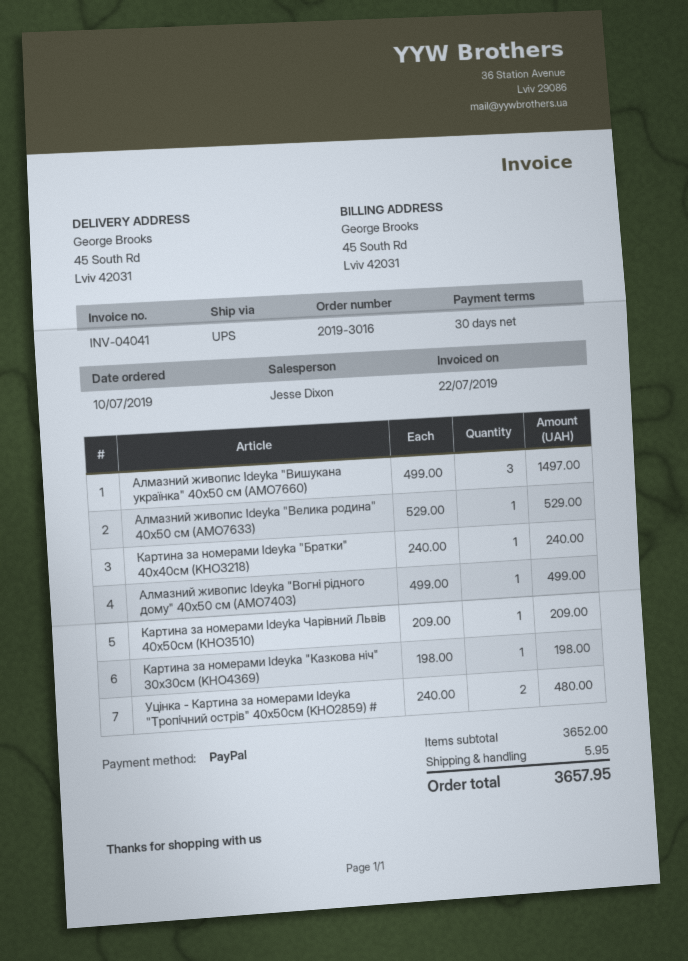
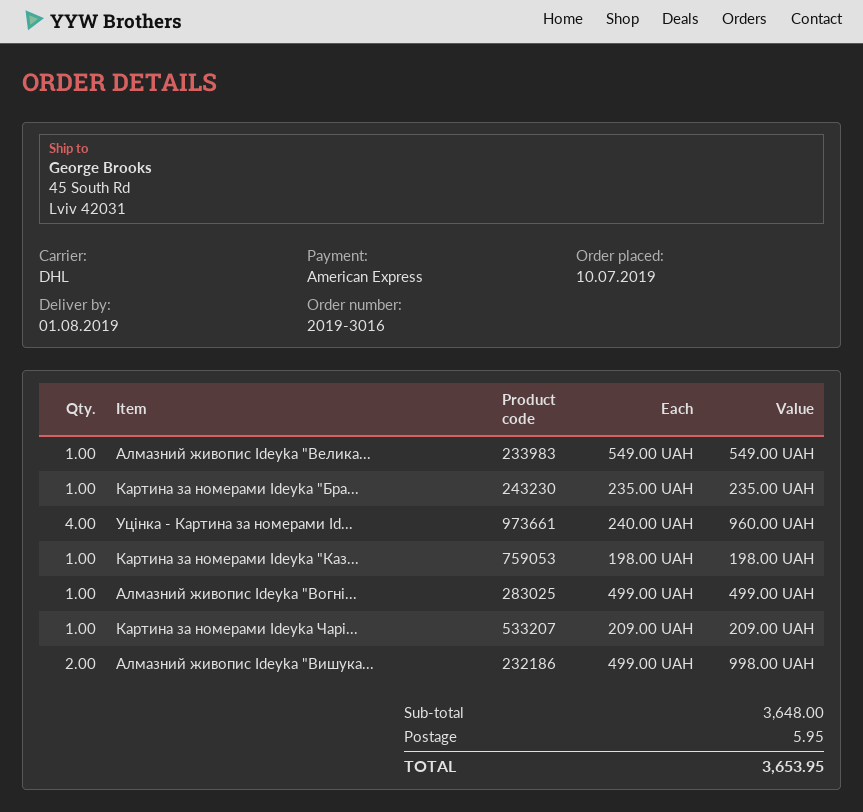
payment method: PayPal -> American Express
shipping method: UPS -> DHL
Алмазний живопис Ideyka "Вишукана українка" 40х50 см (AMO7660): 3 x 499.00 = 1497.00 -> 2 x 499.00 = 998.00
Алмазний живопис Ideyka "Велика родина" 40х50 см (AMO7633): 1 x 529.00 = 529.00 -> 1 x 549.00 = 549.00
Картина за номерами Ideyka "Братки" 40х40см (KHO3218): 1 x 240.00 = 240.00 -> 1 x 235.00 = 235.00
Уцінка - Картина за номерами Ideyka "Тропічний острів" 40х50см (KHO2859) #: 2 x 240.00 = 480.00 -> 4 x 240.00 = 960.00
subtotal: 3652.00 -> 3648.00
total: 3657.95 -> 3653.95

